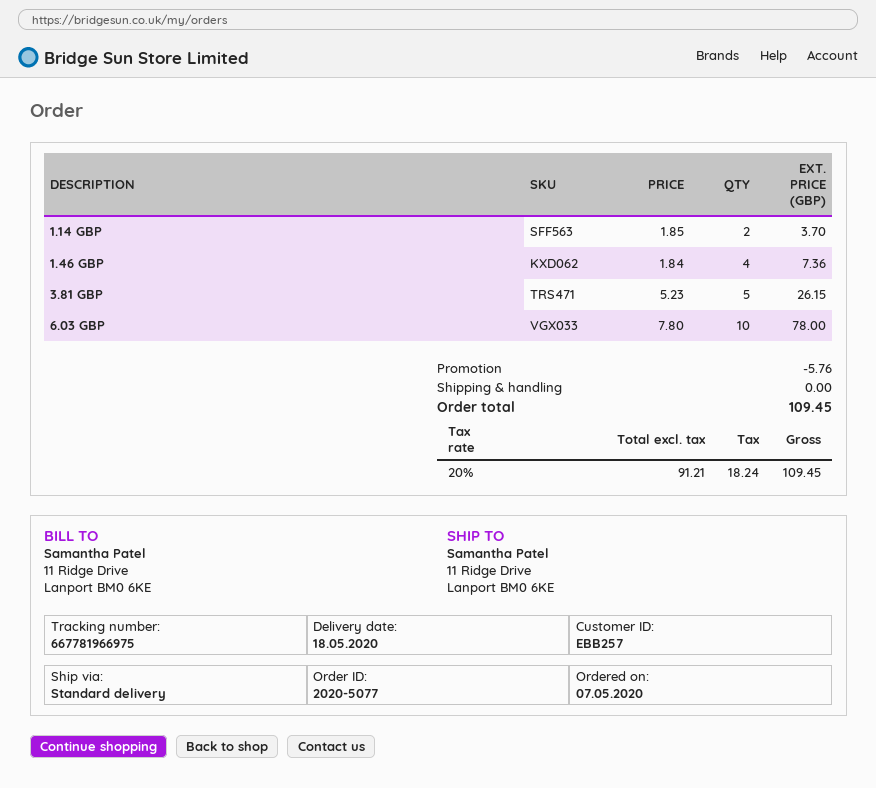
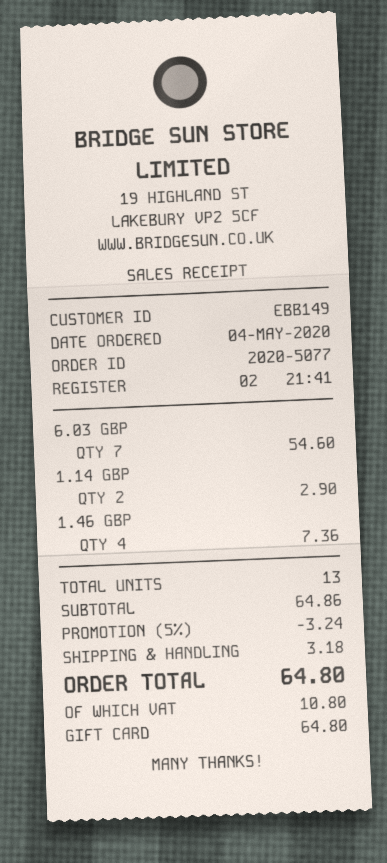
order date: 2020-05-07 -> 2020-05-04
customer number: EBB257 -> EBB149
1.14 GBP: 2 for 3.70 -> 2 for 2.90
3.81 GBP: 5 for 26.15 -> none
6.03 GBP: 10 for 78.00 -> 7 for 54.60
discount: 5.76 -> 3.24
shipping: 0.00 -> 3.18
tax: 18.24 -> 10.80
total: 109.45 -> 64.80

